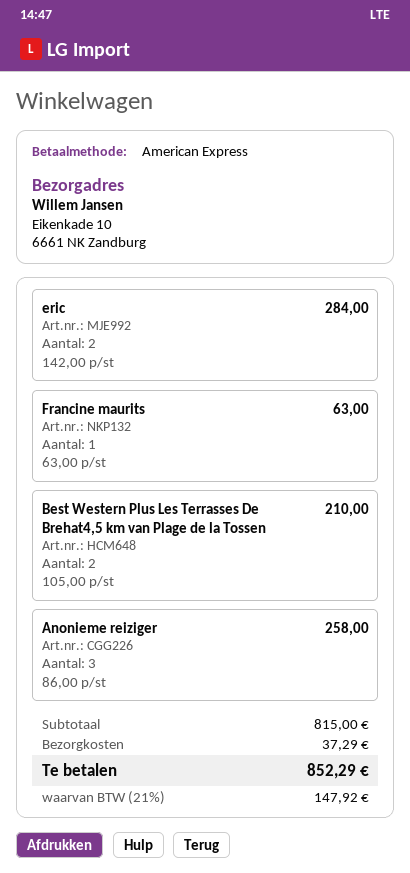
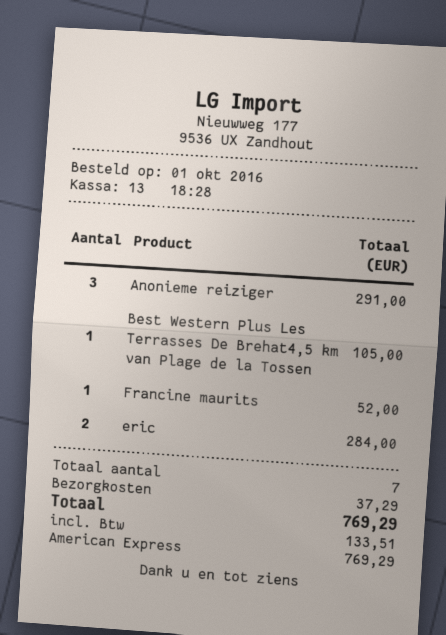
Francine maurits: 1 for 63.00 -> 1 for 52.00
Best Western Plus Les Terrasses De Brehat4,5 km van Plage de la Tossen: 2 for 210.00 -> 1 for 105.00
Anonieme reiziger: 3 for 258.00 -> 3 for 291.00
tax: 147.92 -> 133.51
total: 852.29 -> 769.29

